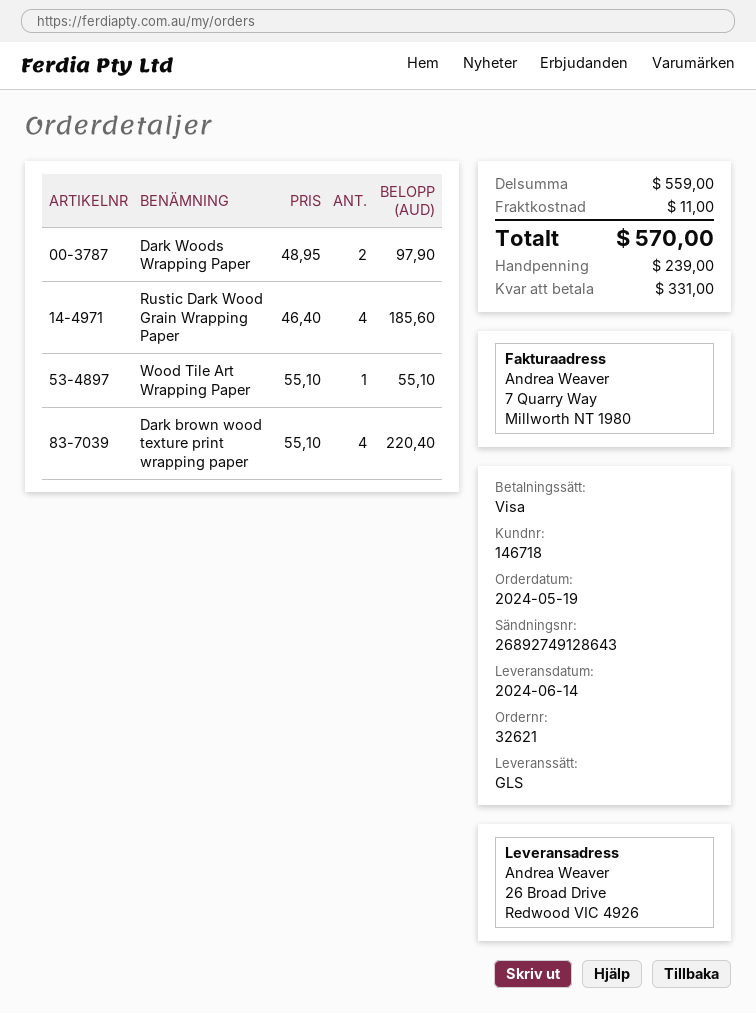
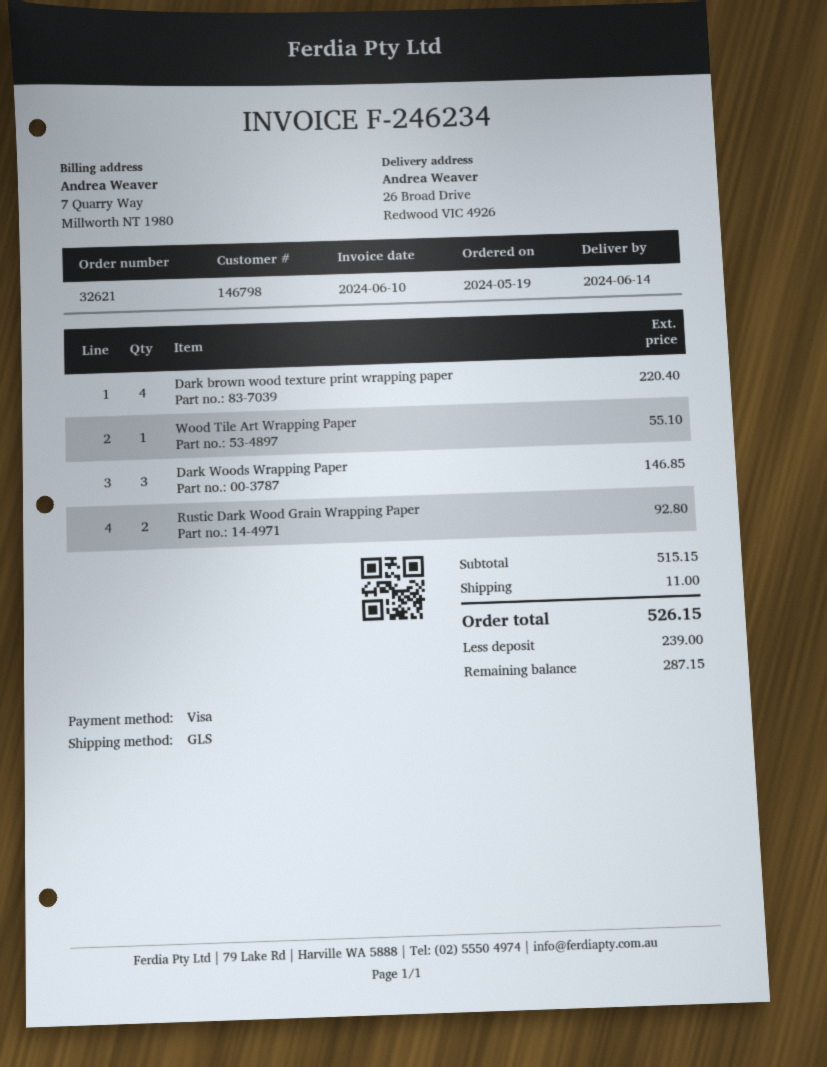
customer number: 146718 -> 146798
Dark Woods Wrapping Paper: 2 for 97.90 -> 3 for 146.85
Rustic Dark Wood Grain Wrapping Paper: 4 for 185.60 -> 2 for 92.80
subtotal: 559.00 -> 515.15
total: 570.00 -> 526.15
balance: 331.00 -> 287.15

